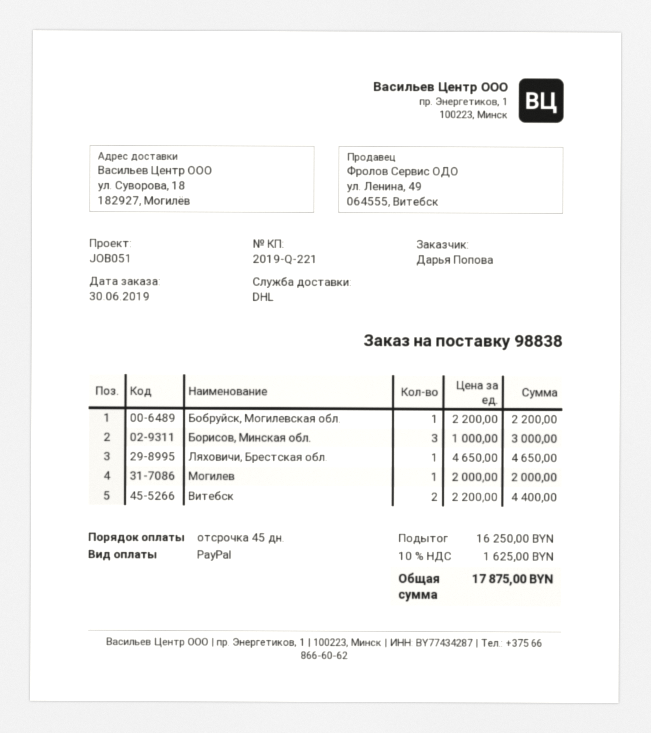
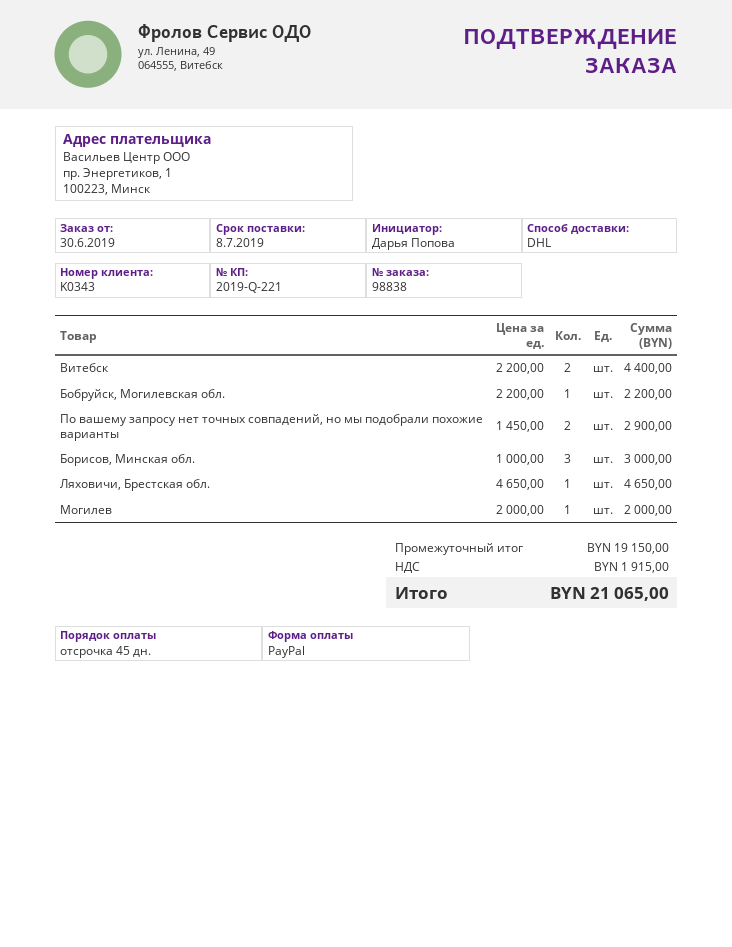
По вашему запросу нет точных совпадений, но мы подобрали похожие варианты: none -> 2 x 1450.00 = 2900.00
subtotal: 16250.00 -> 19150.00
tax: 1625.00 -> 1915.00
total: 17875.00 -> 21065.00

